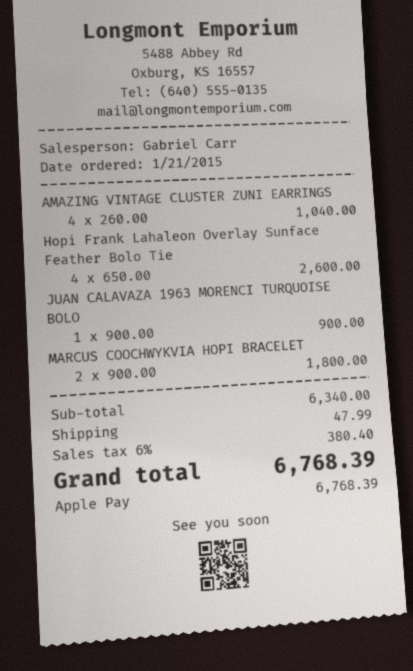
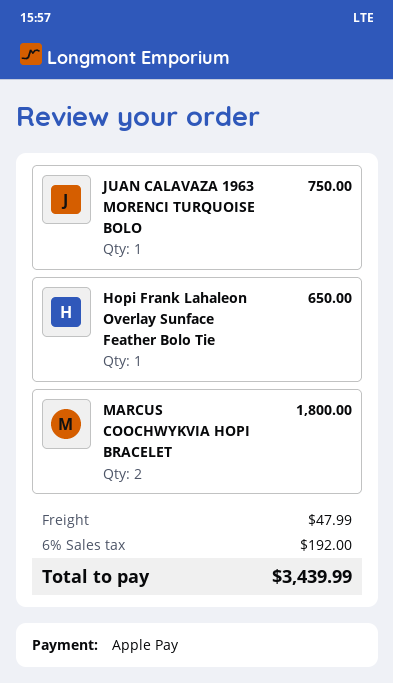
AMAZING VINTAGE CLUSTER ZUNI EARRINGS: 4 for 1040.00 -> none
Hopi Frank Lahaleon Overlay Sunface Feather Bolo Tie: 4 for 2600.00 -> 1 for 650.00
JUAN CALAVAZA 1963 MORENCI TURQUOISE BOLO: 1 for 900.00 -> 1 for 750.00
tax: 6% = 380.40 -> 6% = 192.00
total: 6768.39 -> 3439.99

